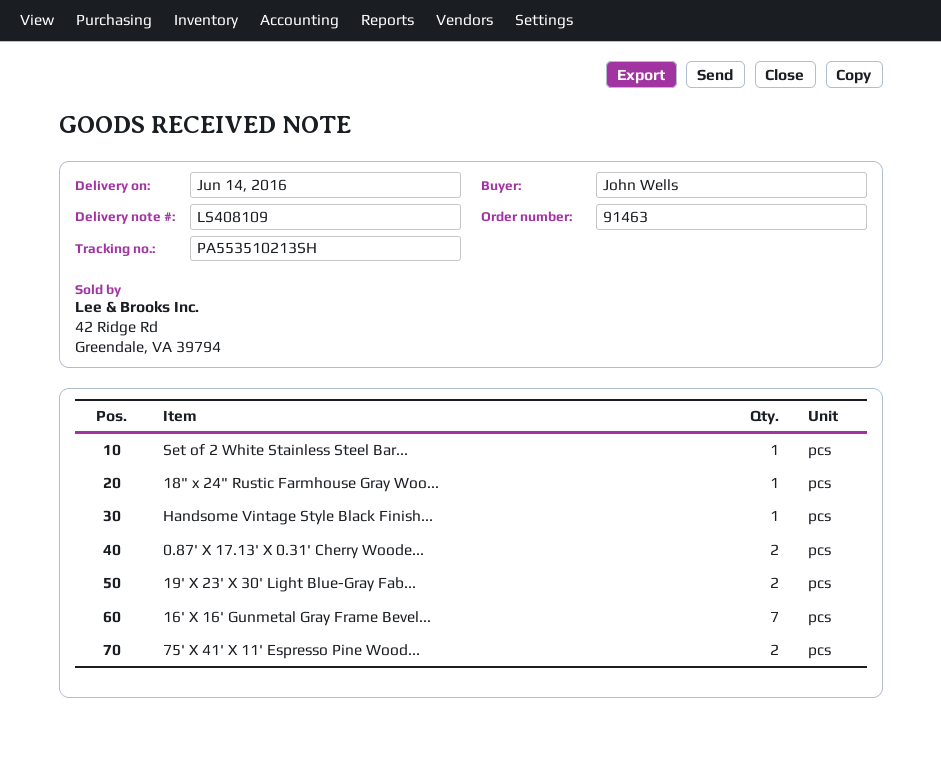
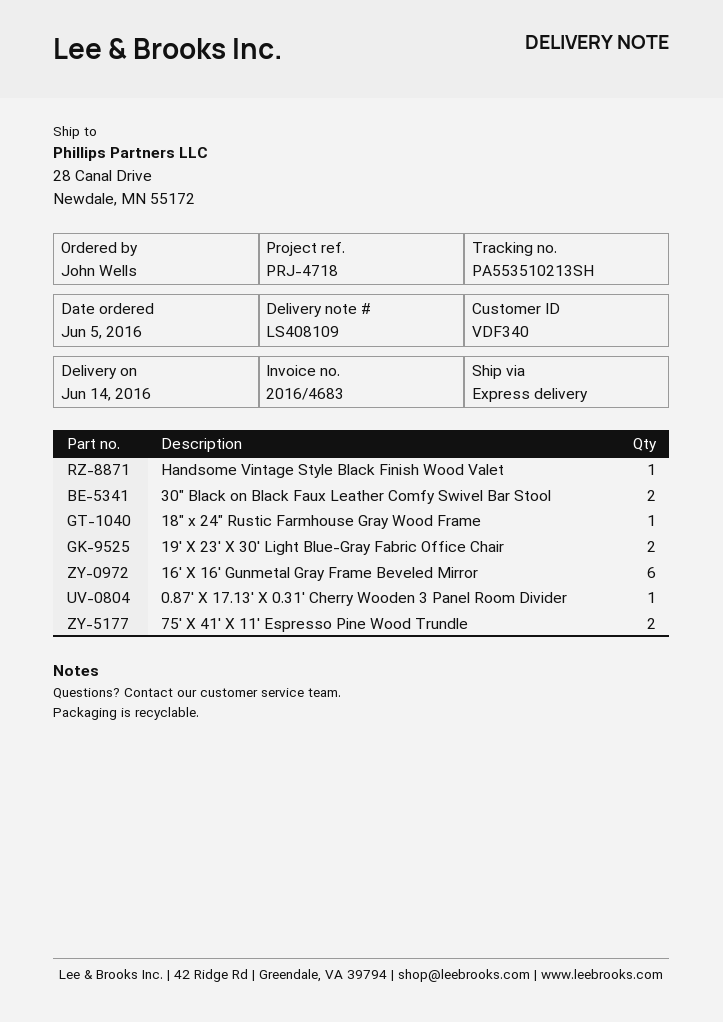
Set of 2 White Stainless Steel Bar...: 1 -> none
0.87' X 17.13' X 0.31' Cherry Woode...: 2 -> 1
16' X 16' Gunmetal Gray Frame Bevel...: 7 -> 6
30" Black on Black Faux Leather Comfy Swivel Bar Stool: none -> 2

